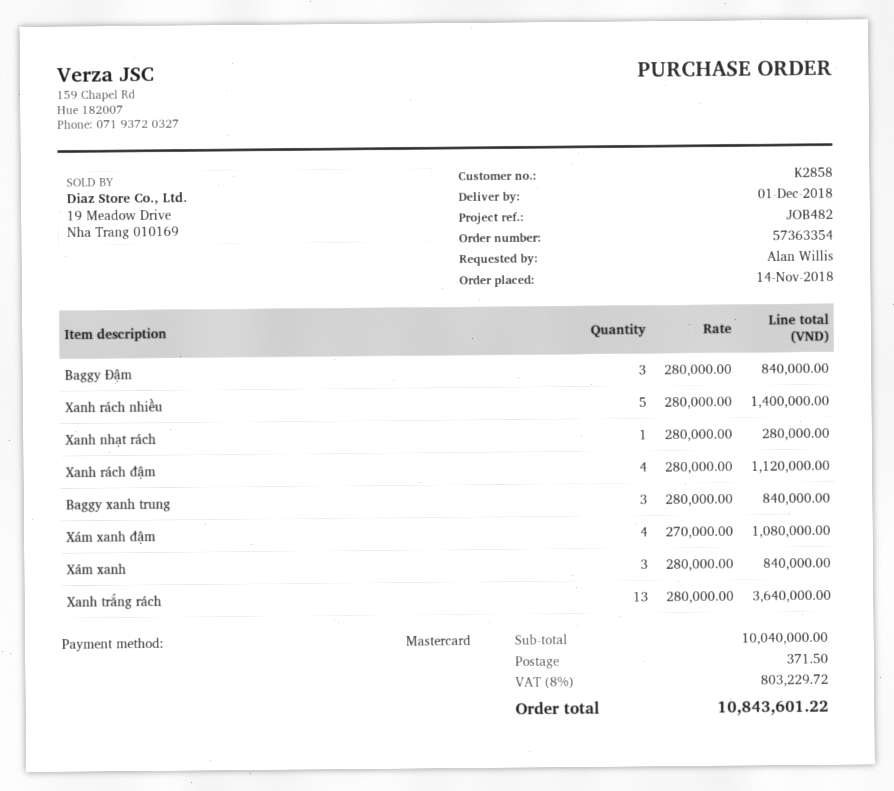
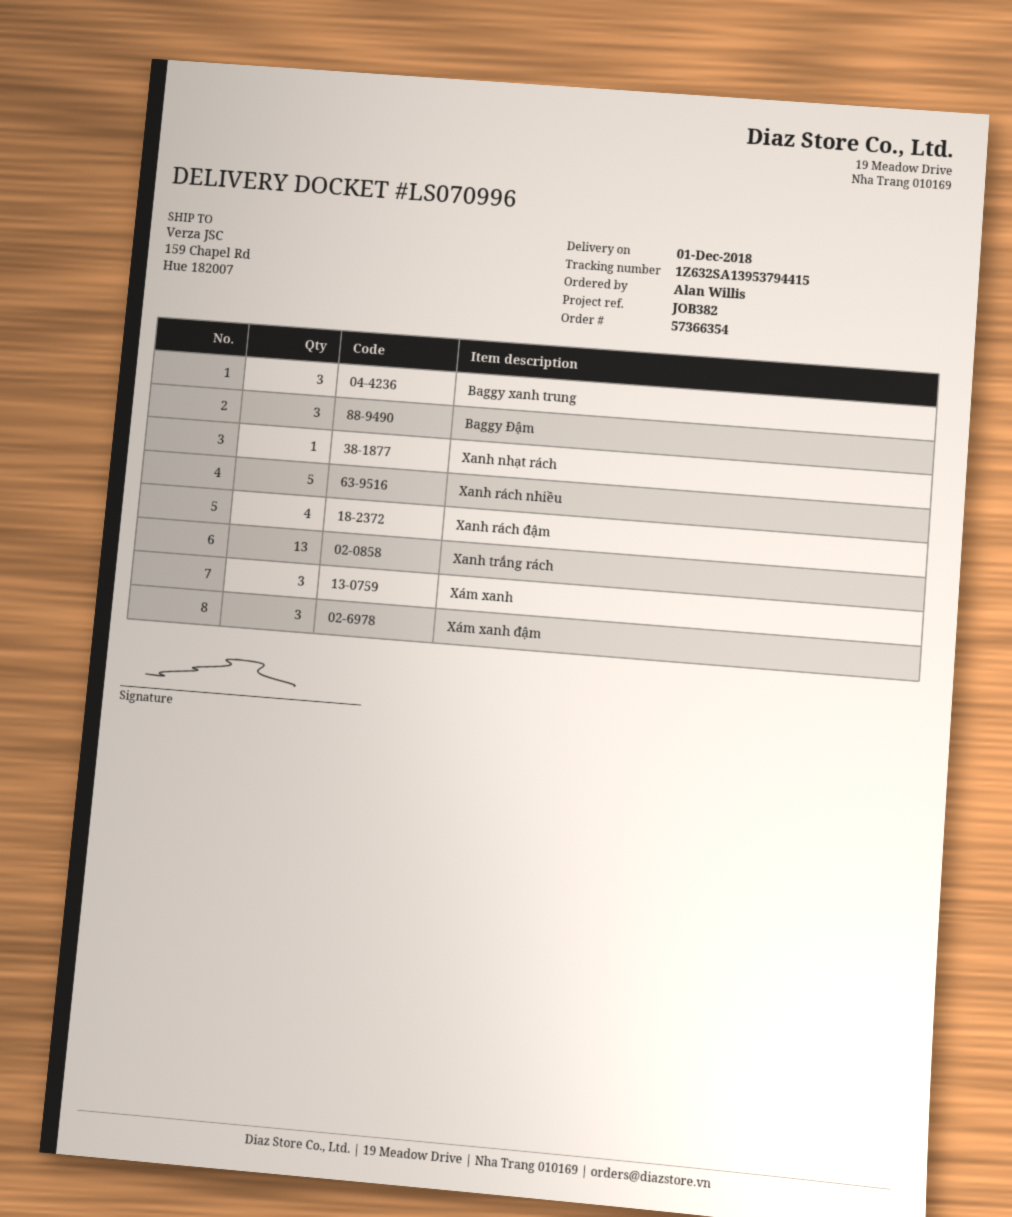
order number: 57363354 -> 57366354
reference: JOB482 -> JOB382
Xám xanh đậm: 4 -> 3

